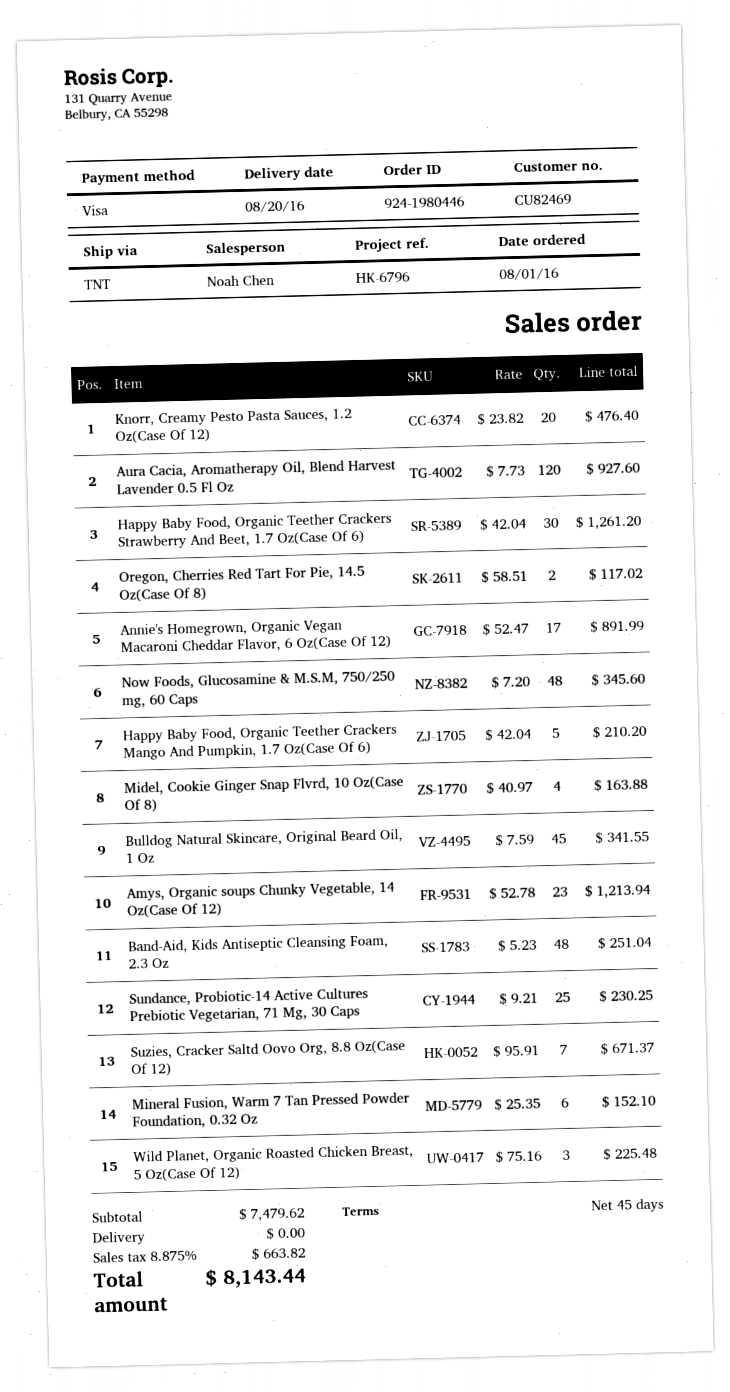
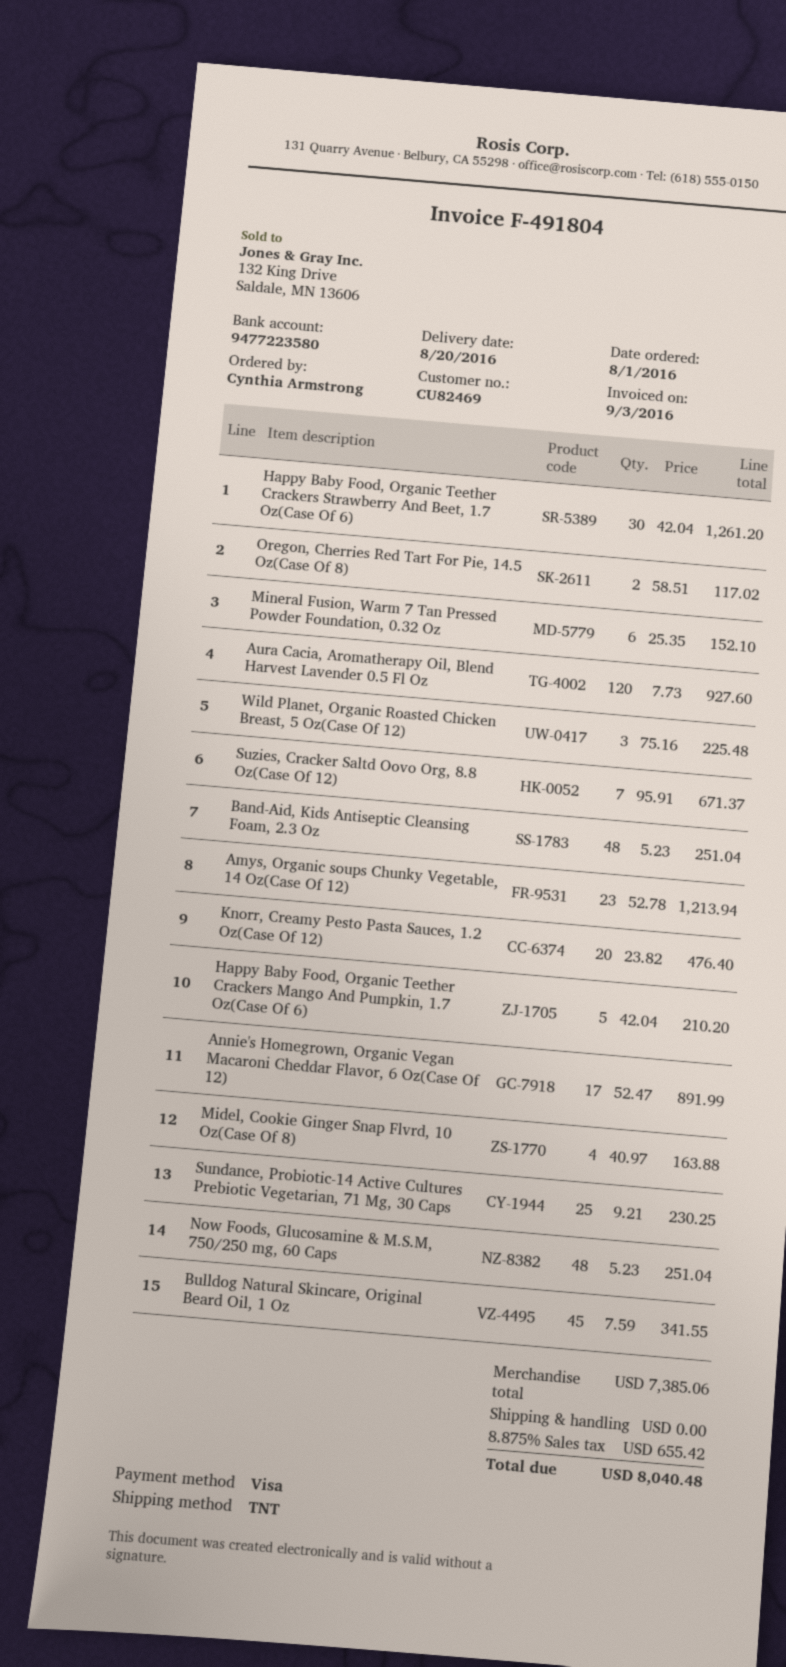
Now Foods, Glucosamine & M.S.M, 750/250 mg, 60 Caps: 48 x 7.20 = 345.60 -> 48 x 5.23 = 251.04
subtotal: 7479.62 -> 7385.06
tax: 8.875% = 663.82 -> 8.875% = 655.42
total: 8143.44 -> 8040.48

